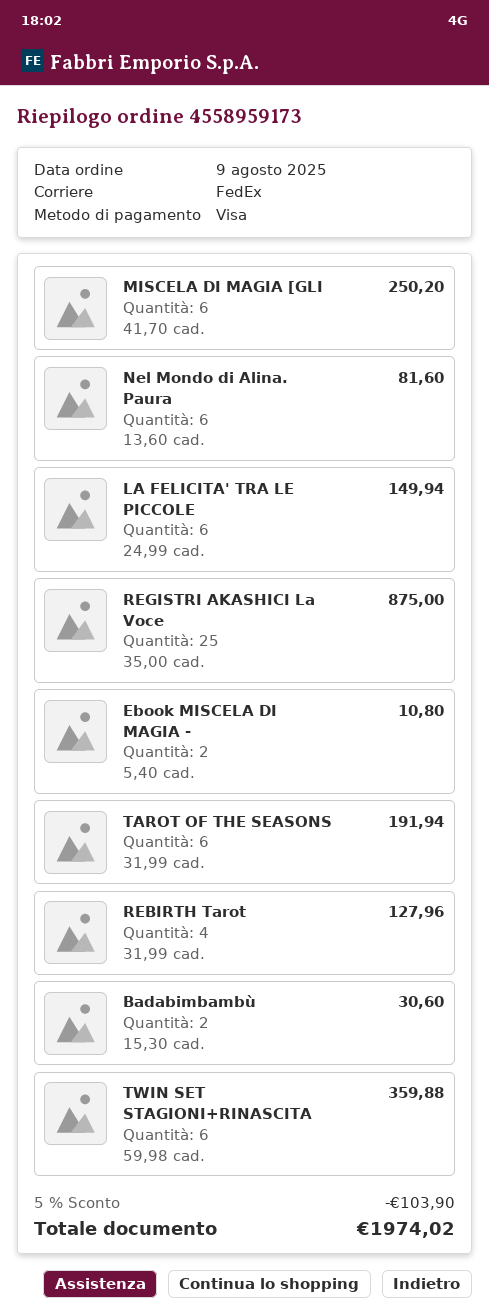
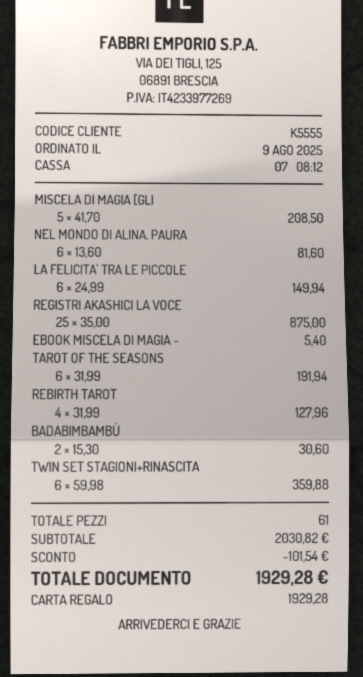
payment method: Visa -> gift card
MISCELA DI MAGIA [GLI: 6 x 41.70 = 250.20 -> 5 x 41.70 = 208.50
Ebook MISCELA DI MAGIA -: 2 x 5.40 = 10.80 -> 1 x 5.40 = 5.40
discount: 103.90 -> 101.54
total: 1974.02 -> 1929.28

